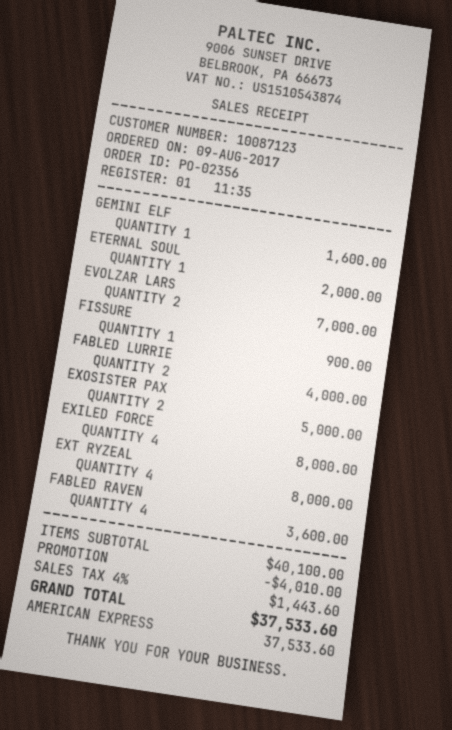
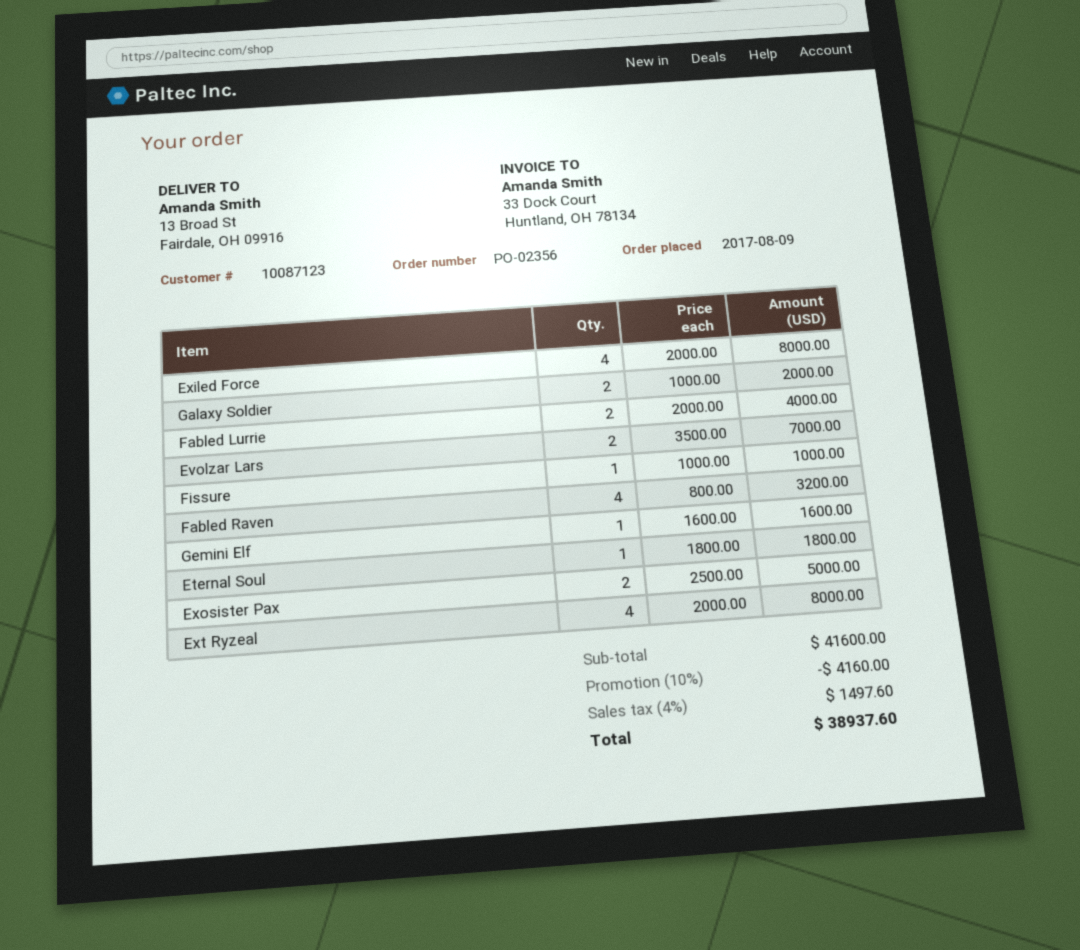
ETERNAL SOUL: 1 for 2000.00 -> 1 for 1800.00
FISSURE: 1 for 900.00 -> 1 for 1000.00
FABLED RAVEN: 4 for 3600.00 -> 4 for 3200.00
Galaxy Soldier: none -> 2 for 2000.00
subtotal: 40100.00 -> 41600.00
discount: 4010.00 -> 4160.00
tax: 4% = 1443.60 -> 4% = 1497.60
total: 37533.60 -> 38937.60

